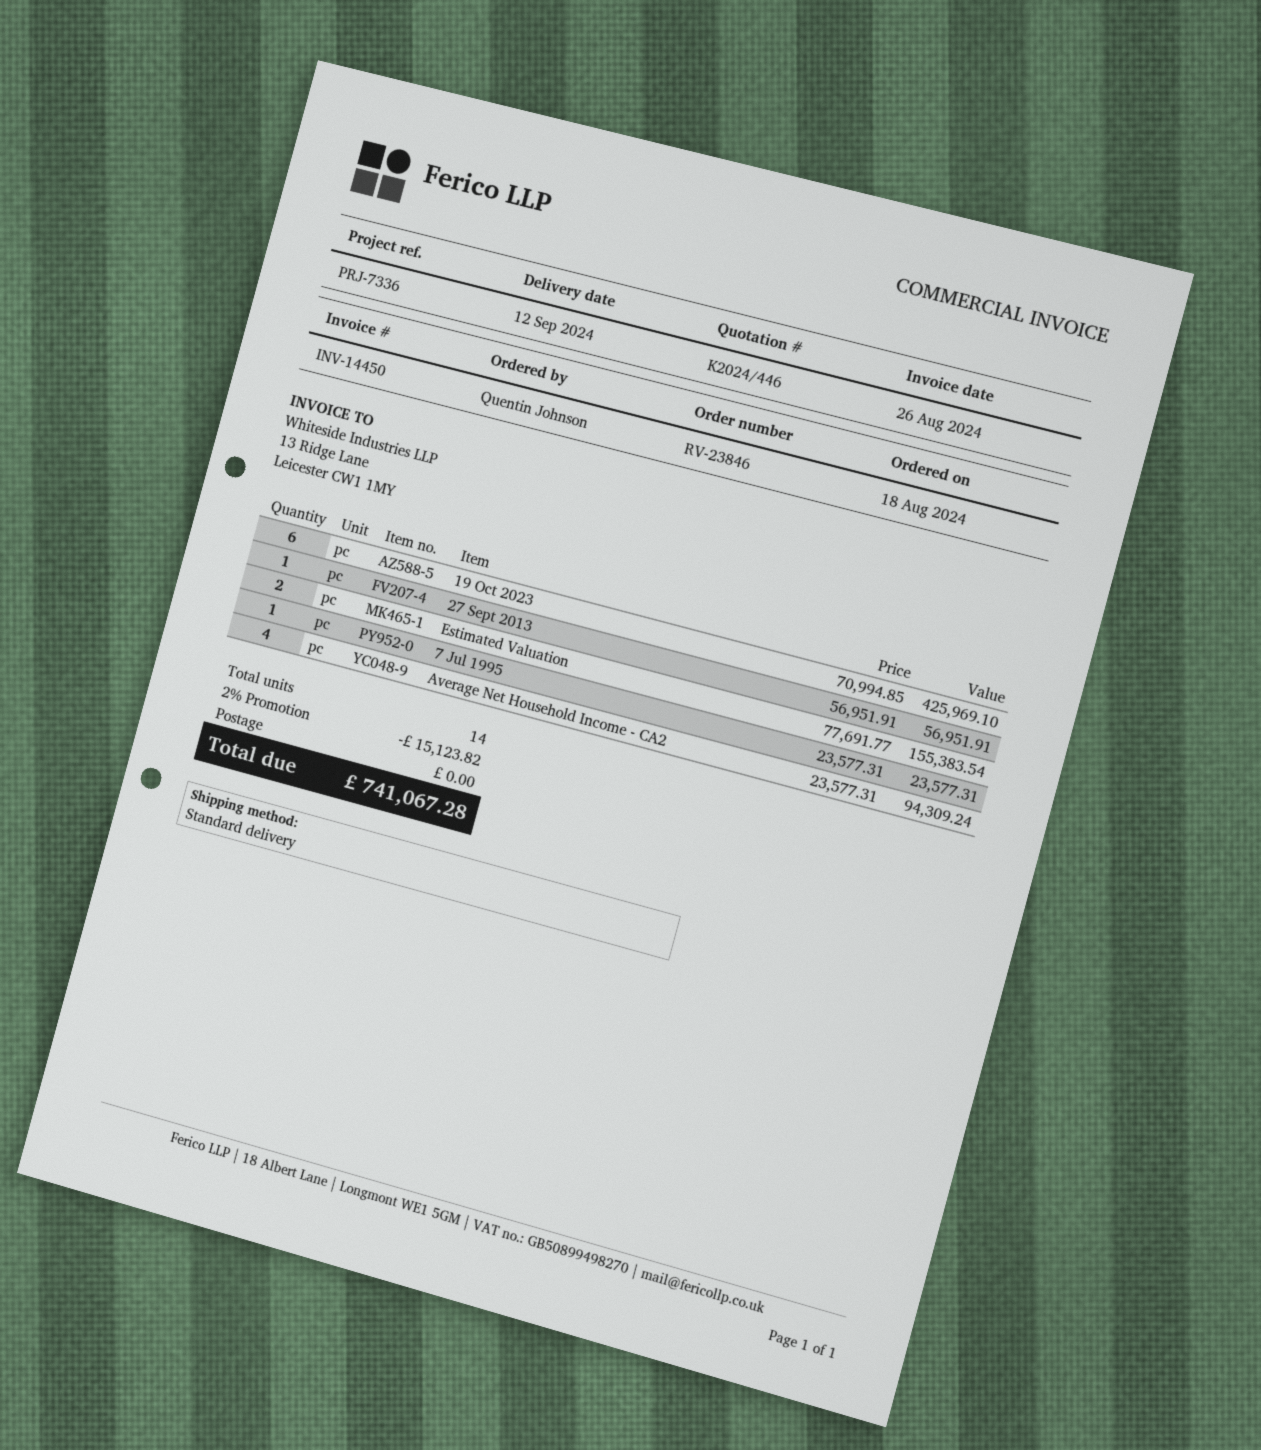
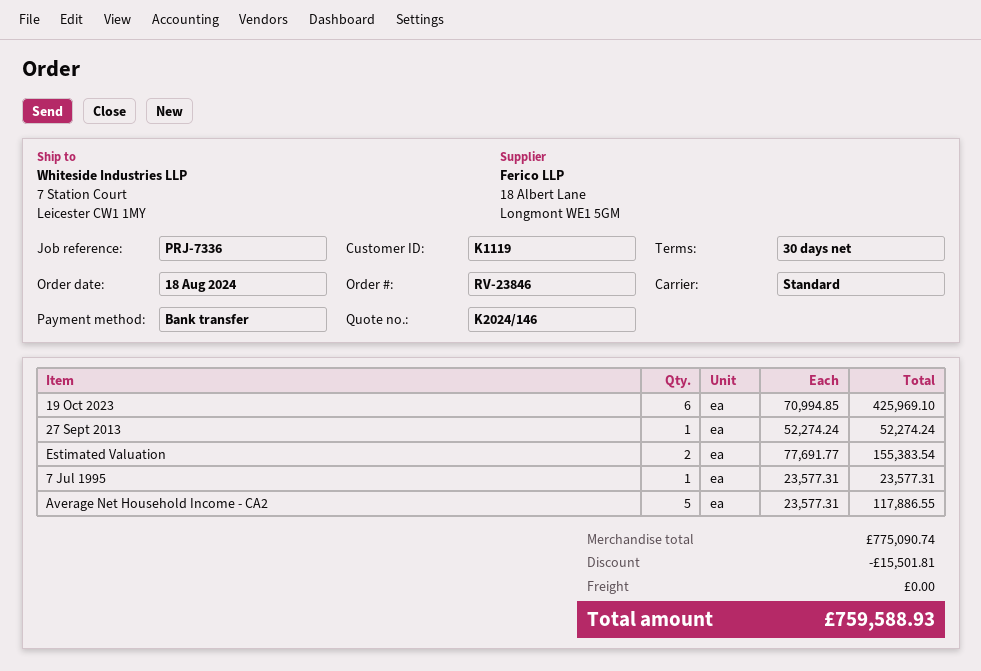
quote number: K2024/446 -> K2024/146
27 Sept 2013: 1 x 56951.91 = 56951.91 -> 1 x 52274.24 = 52274.24
Average Net Household Income - CA2: 4 x 23577.31 = 94309.24 -> 5 x 23577.31 = 117886.55
discount: 15123.82 -> 15501.81
total: 741067.28 -> 759588.93

